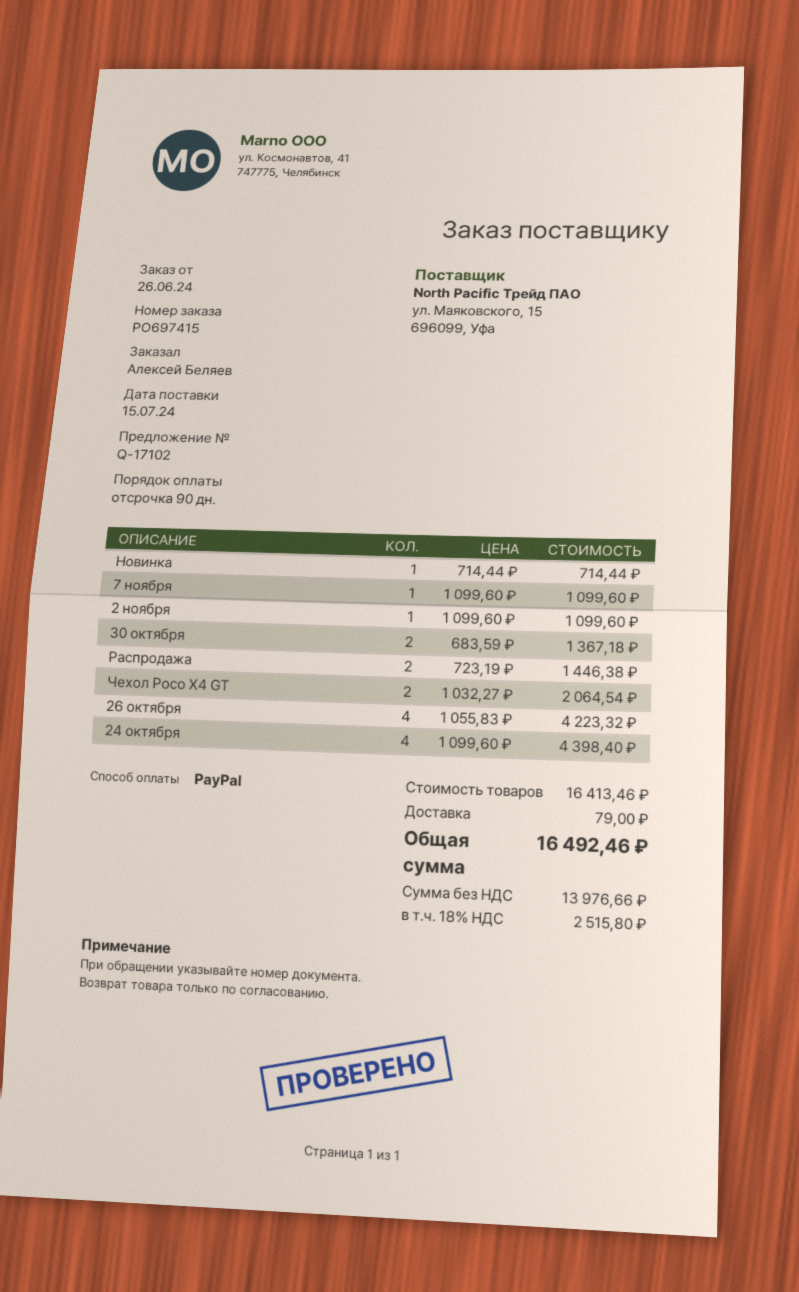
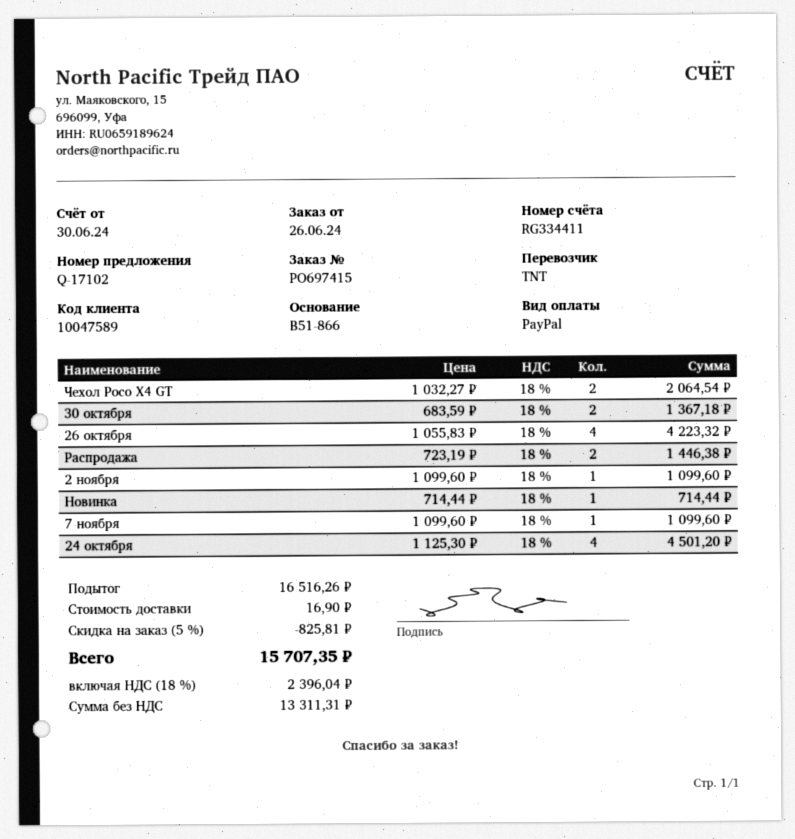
24 октября: 4 x 1099.60 = 4398.40 -> 4 x 1125.30 = 4501.20
subtotal: 16413.46 -> 16516.26
discount: none -> 5% = 825.81
shipping: 79.00 -> 16.90
net: 13976.66 -> 13311.31
tax: 18% = 2515.80 -> 18% = 2396.04
total: 16492.46 -> 15707.35

